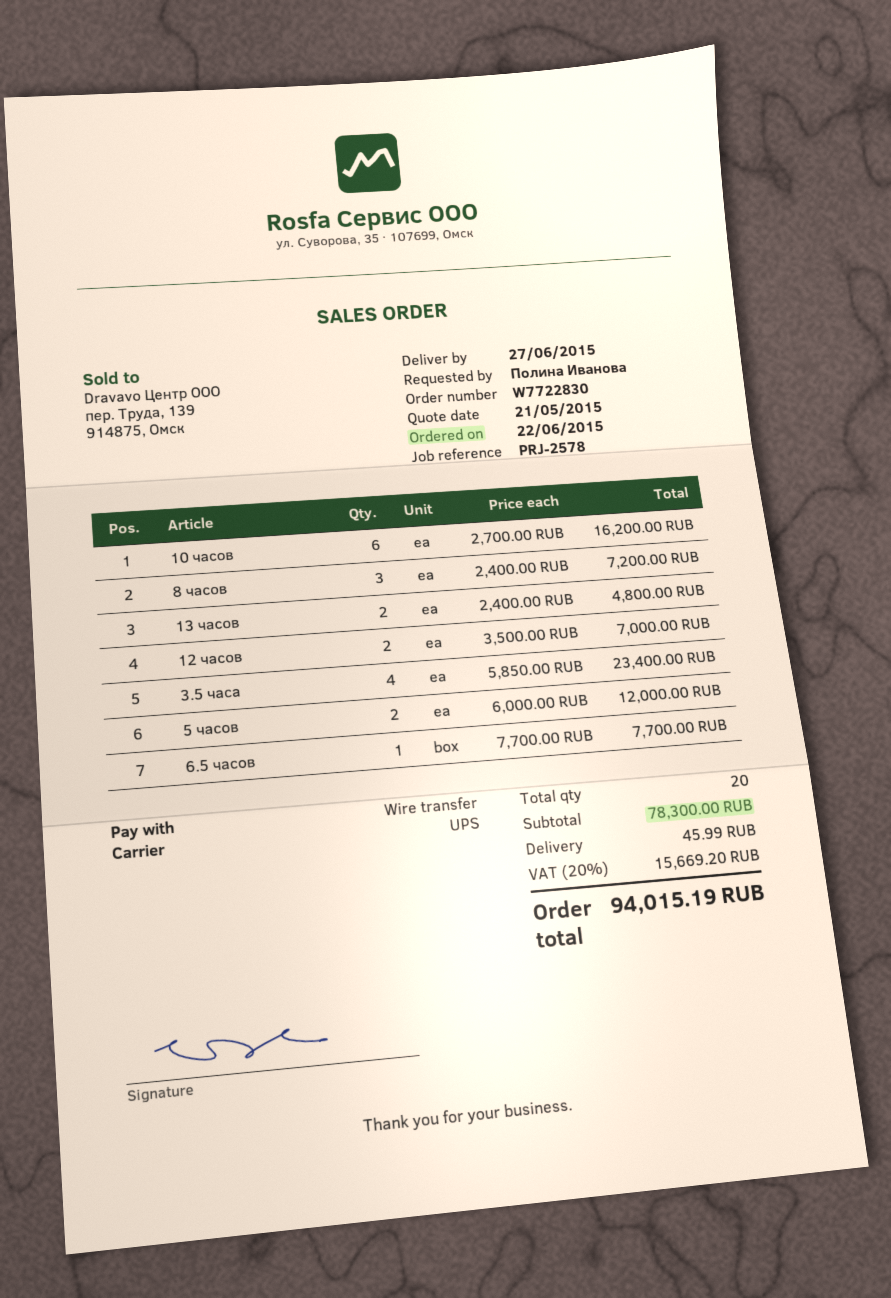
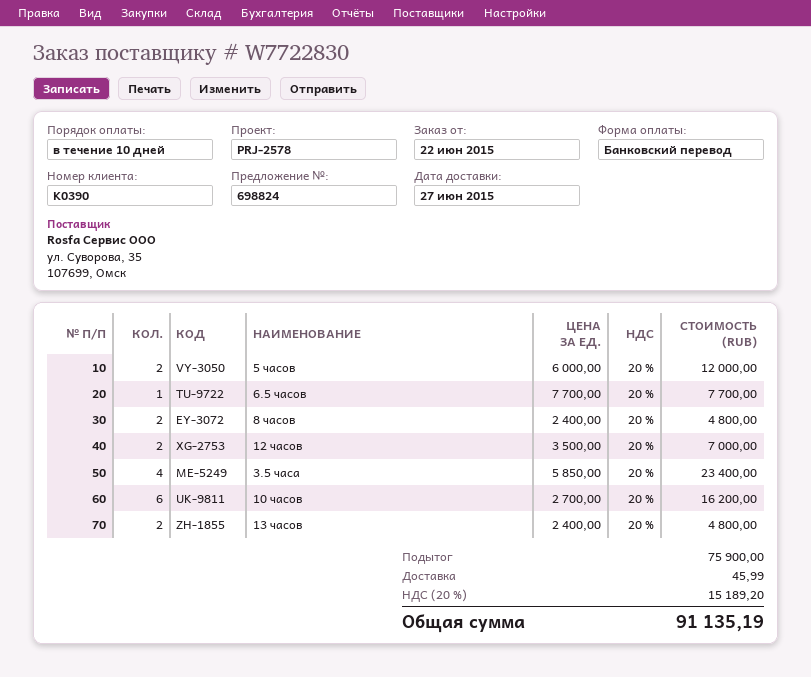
8 часов: 3 x 2400.00 = 7200.00 -> 2 x 2400.00 = 4800.00
subtotal: 78300.00 -> 75900.00
tax: 20% = 15669.20 -> 20% = 15189.20
total: 94015.19 -> 91135.19

